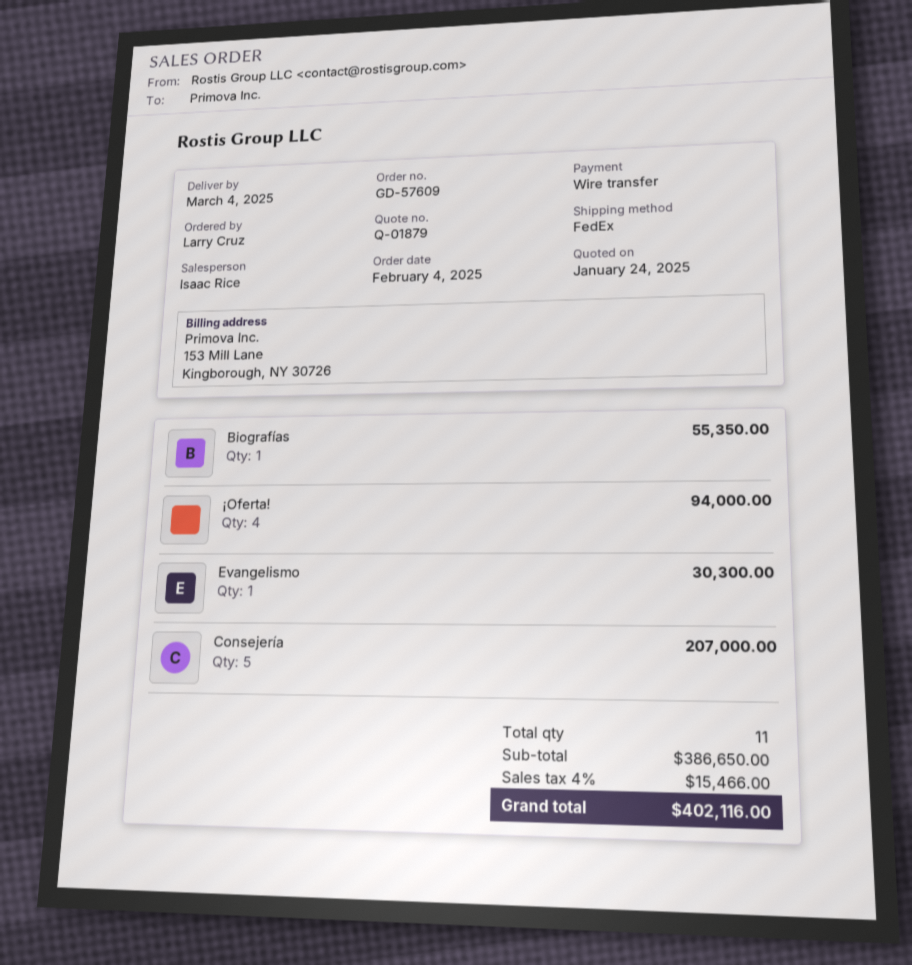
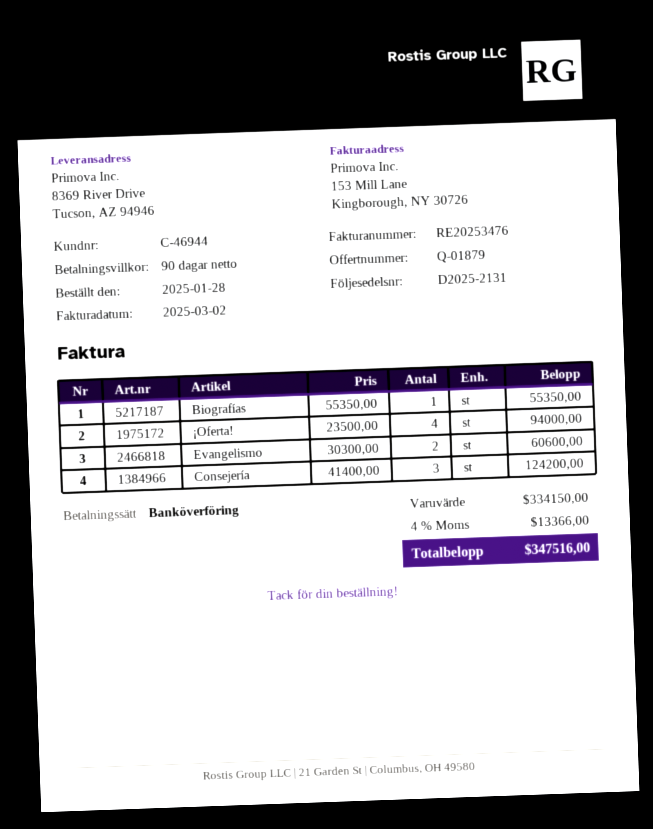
order date: 2025-02-04 -> 2025-01-28
Evangelismo: 1 for 30300.00 -> 2 for 60600.00
Consejería: 5 for 207000.00 -> 3 for 124200.00
subtotal: 386650.00 -> 334150.00
tax: 4% = 15466.00 -> 4% = 13366.00
total: 402116.00 -> 347516.00

